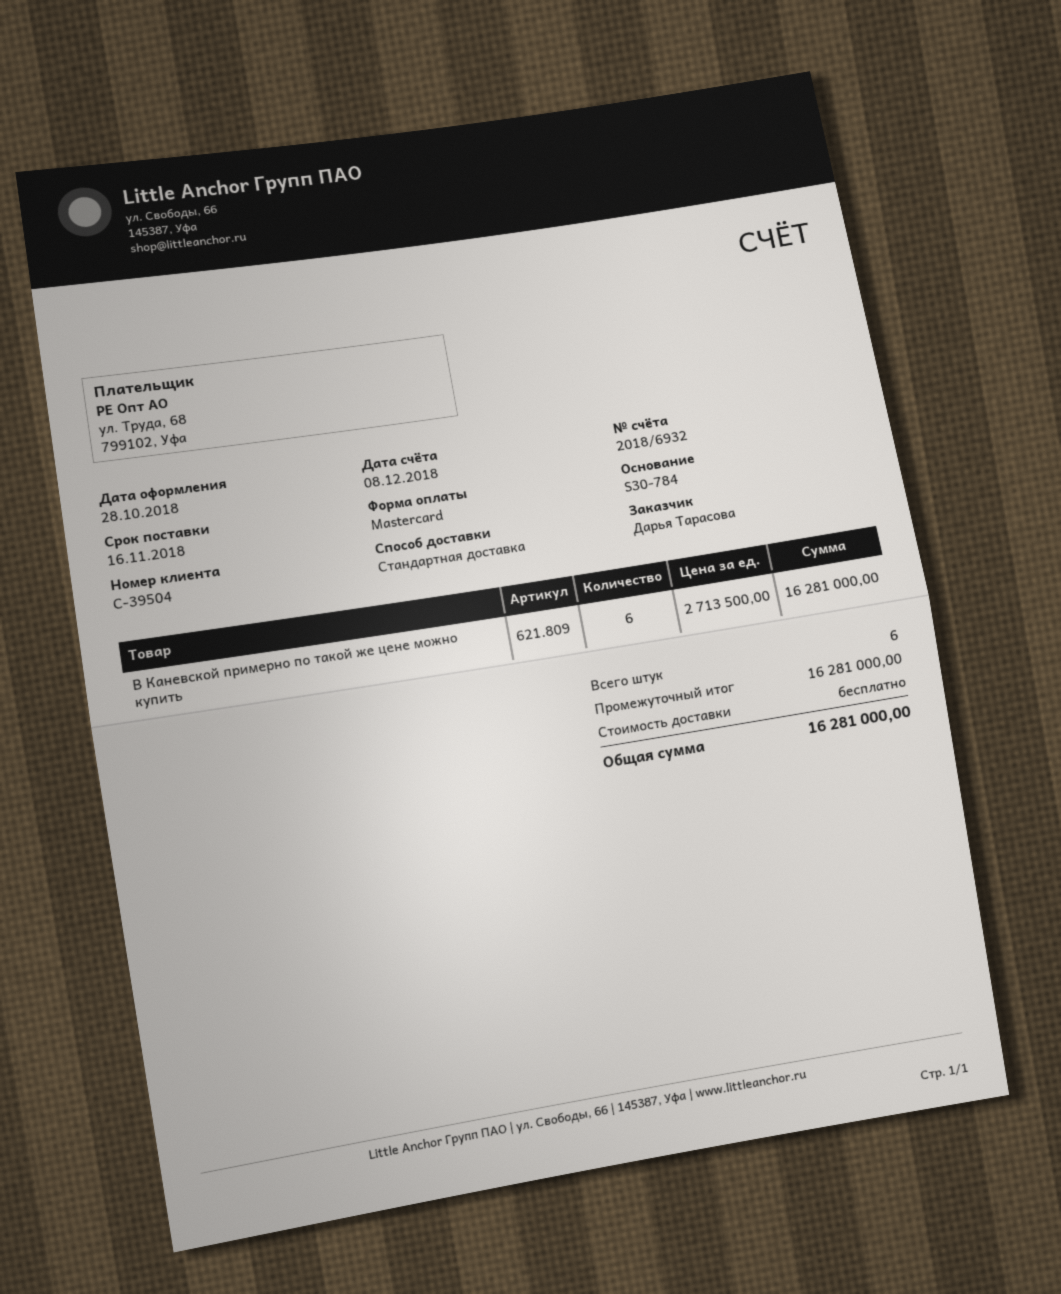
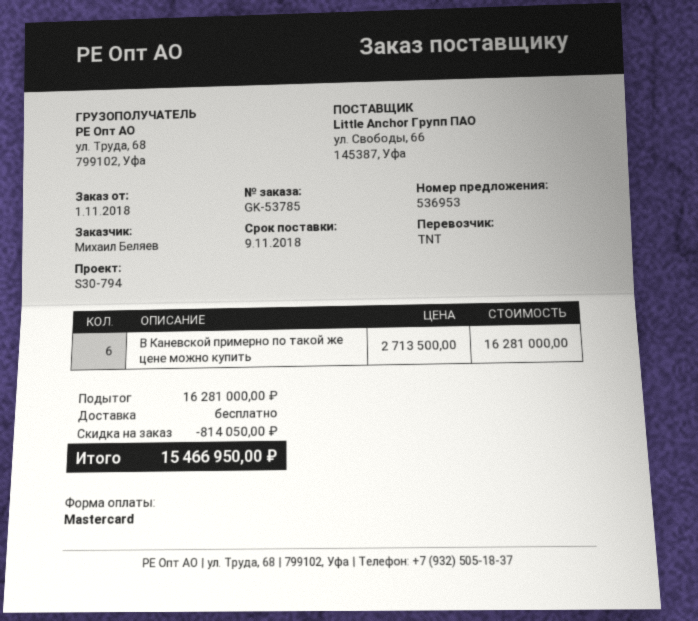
order date: 2018-10-28 -> 2018-11-01
delivery date: 2018-11-16 -> 2018-11-09
reference: S30-784 -> S30-794
ordered by: Дарья Тарасова -> Михаил Беляев
shipping method: standard -> TNT
discount: none -> 814050.00
total: 16281000.00 -> 15466950.00

